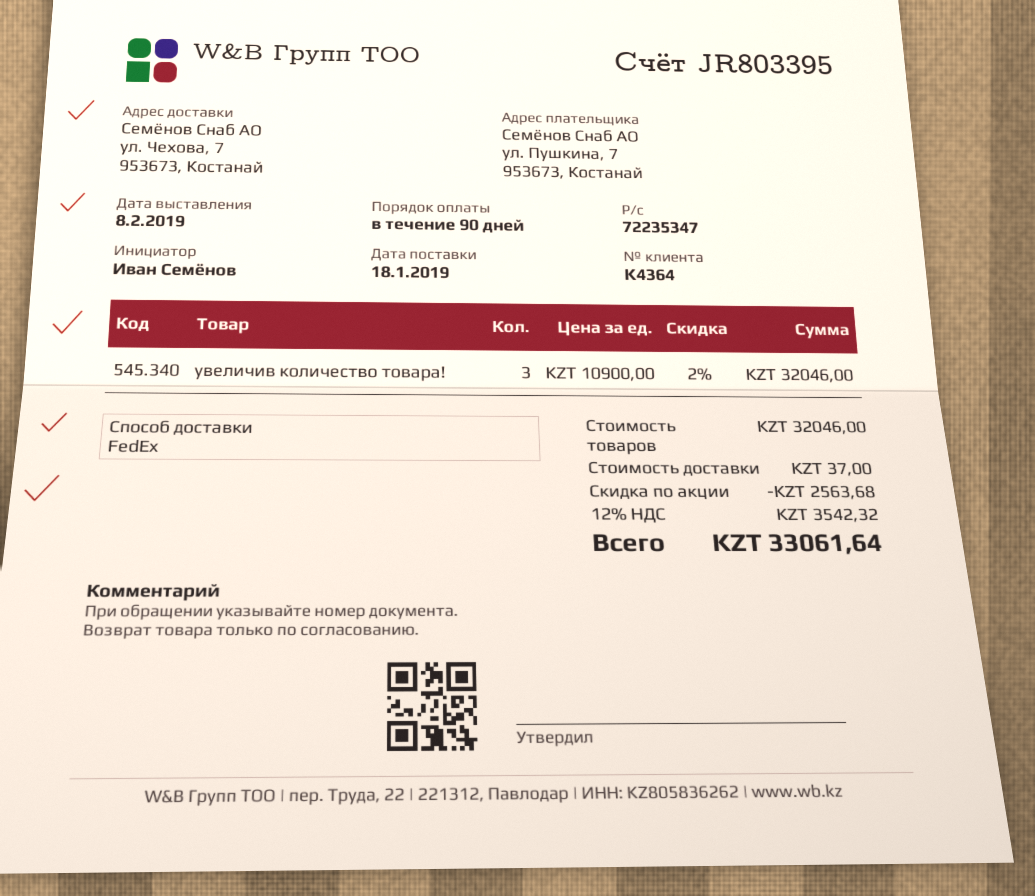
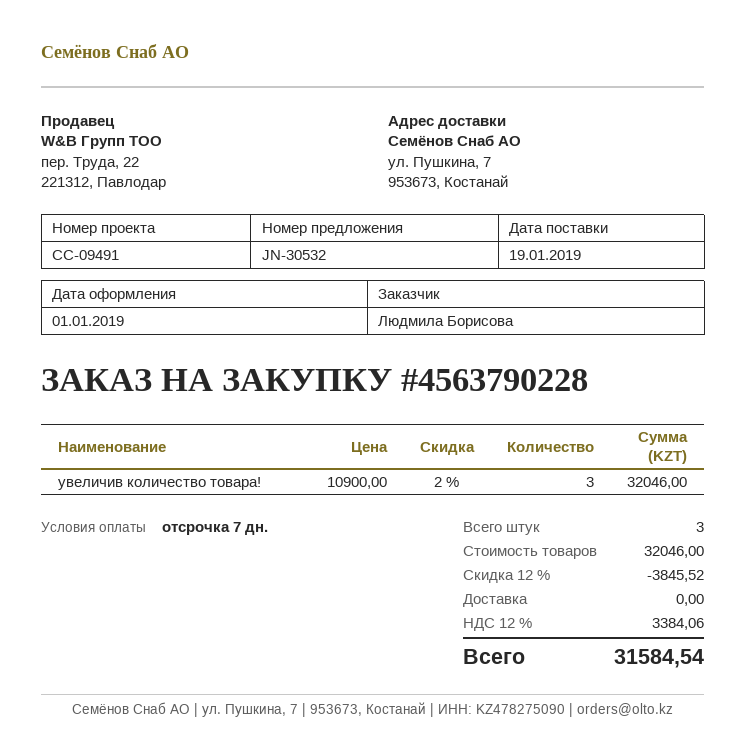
delivery date: 2019-01-18 -> 2019-01-19
payment terms: 90 days -> 7 days
ordered by: Иван Семёнов -> Людмила Борисова
ship to: ул. Чехова, 7, 953673, Костанай -> ул. Пушкина, 7, 953673, Костанай
discount: 2563.68 -> 3845.52
shipping: 37.00 -> 0.00
tax: 12% = 3542.32 -> 12% = 3384.06
total: 33061.64 -> 31584.54

